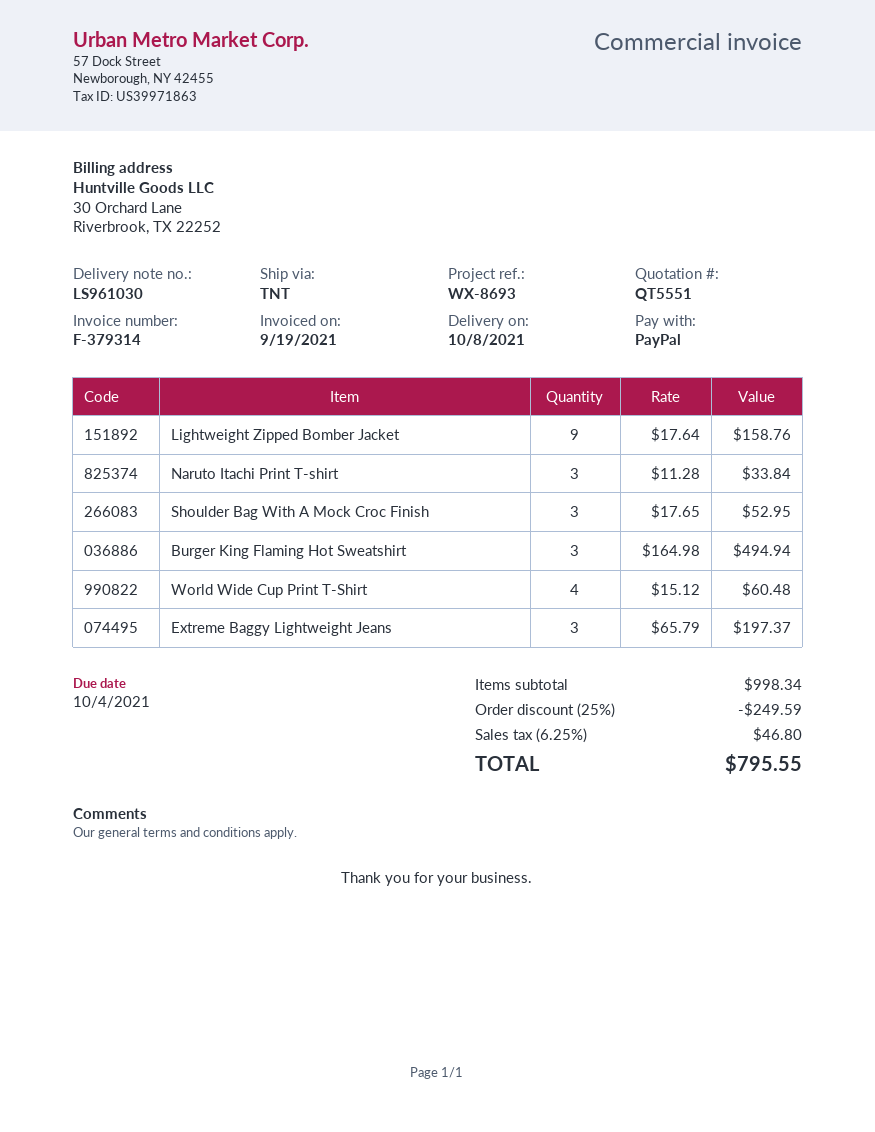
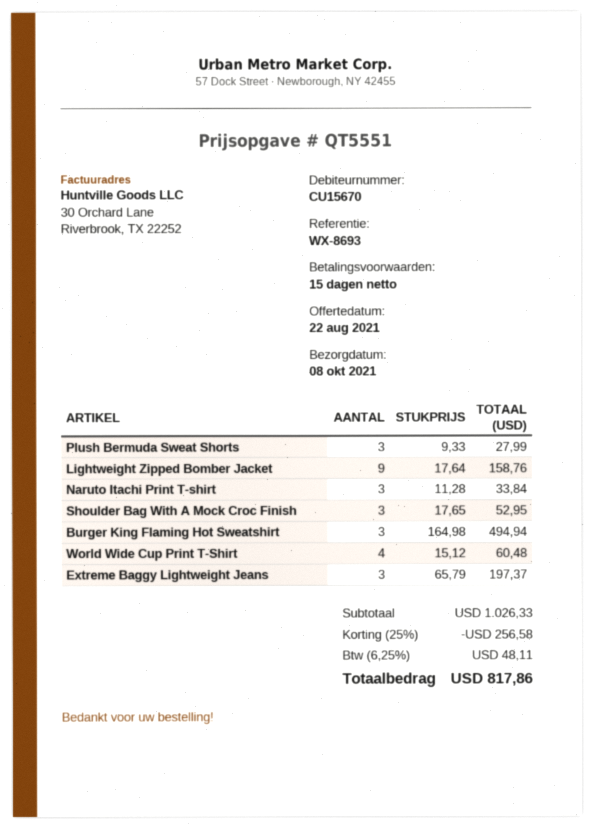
Plush Bermuda Sweat Shorts: none -> 3 x 9.33 = 27.99
subtotal: 998.34 -> 1026.33
discount: 25% = 249.59 -> 25% = 256.58
tax: 6.25% = 46.80 -> 6.25% = 48.11
total: 795.55 -> 817.86

